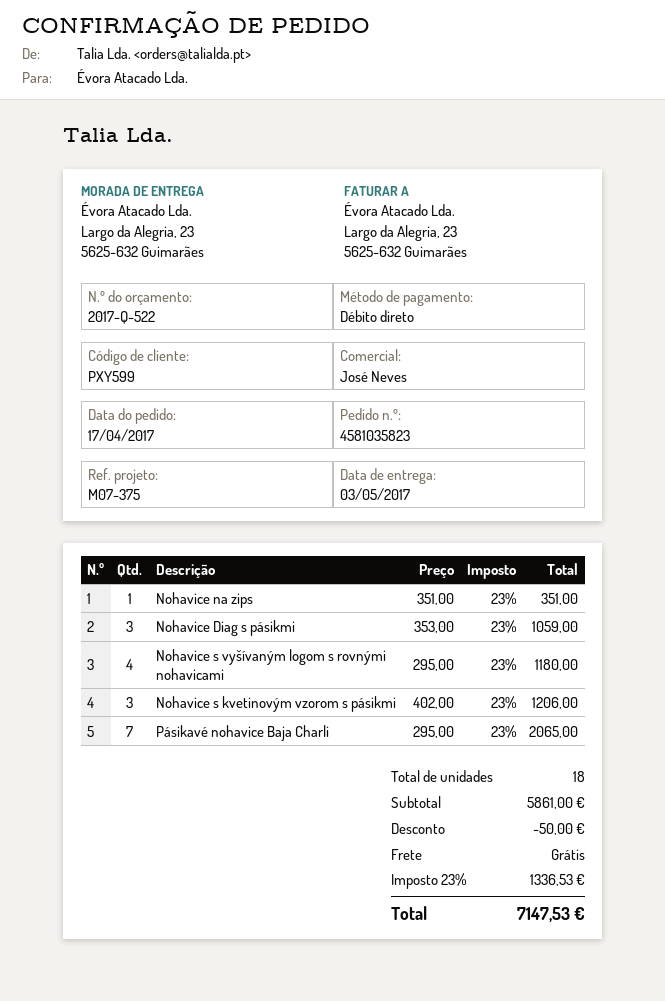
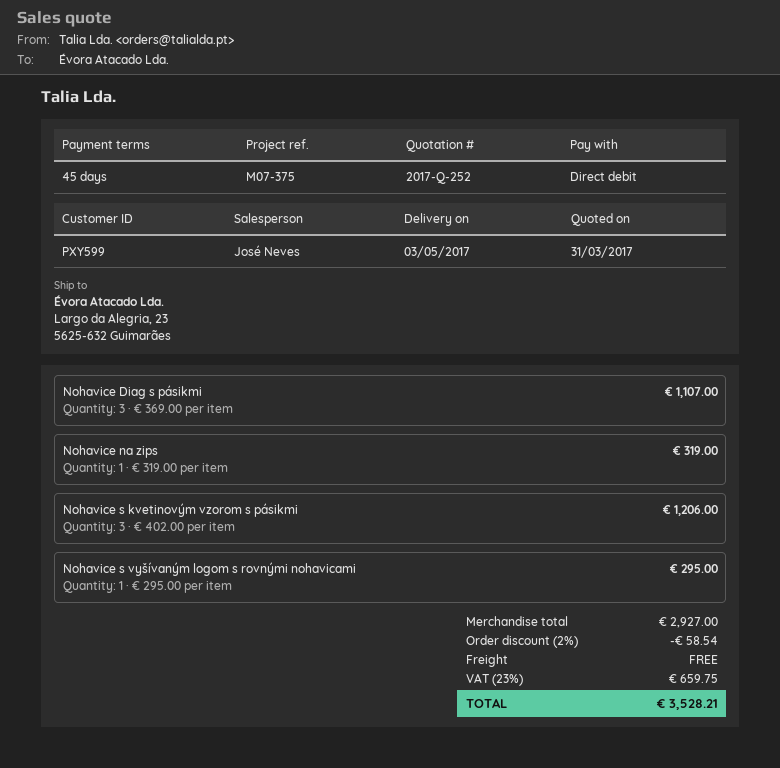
quote number: 2017-Q-522 -> 2017-Q-252
Nohavice na zips: 1 x 351.00 = 351.00 -> 1 x 319.00 = 319.00
Nohavice Diag s pásikmi: 3 x 353.00 = 1059.00 -> 3 x 369.00 = 1107.00
Nohavice s vyšívaným logom s rovnými nohavicami: 4 x 295.00 = 1180.00 -> 1 x 295.00 = 295.00
Pásikavé nohavice Baja Charli: 7 x 295.00 = 2065.00 -> none
subtotal: 5861.00 -> 2927.00
discount: 50.00 -> 58.54
tax: 23% = 1336.53 -> 23% = 659.75
total: 7147.53 -> 3528.21

